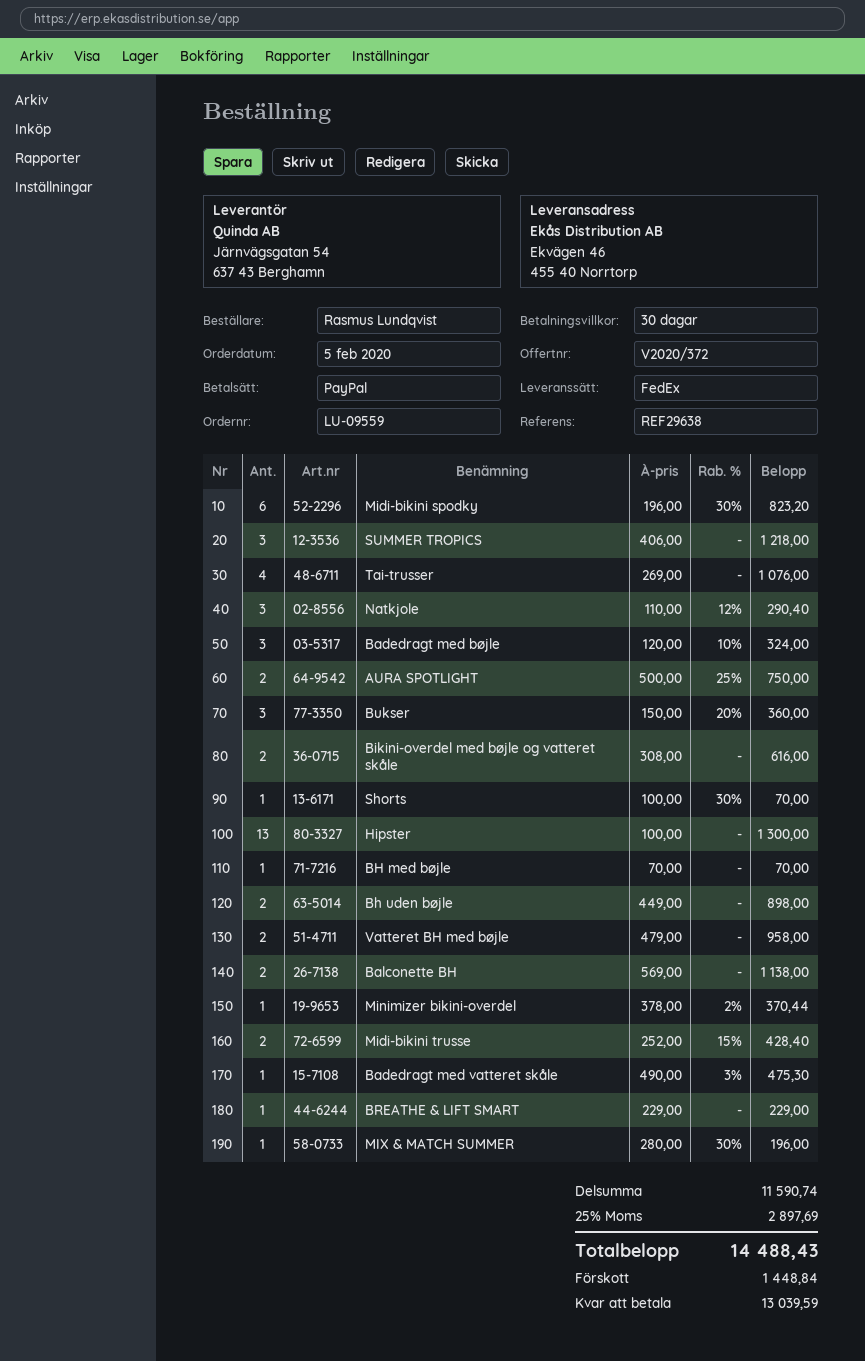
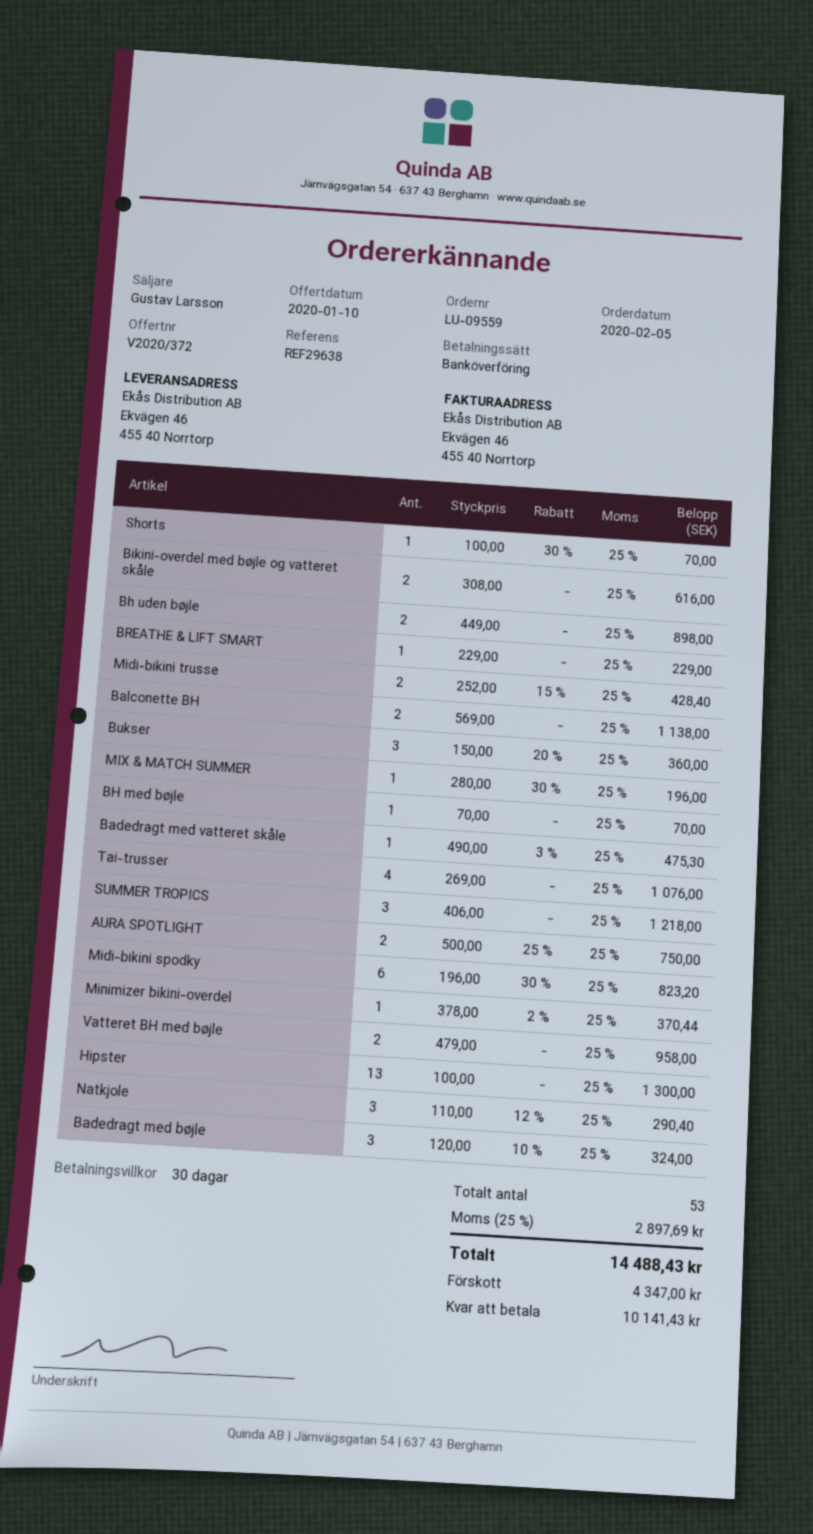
payment method: PayPal -> bank transfer
deposit: 1448.84 -> 4347.00
balance: 13039.59 -> 10141.43

